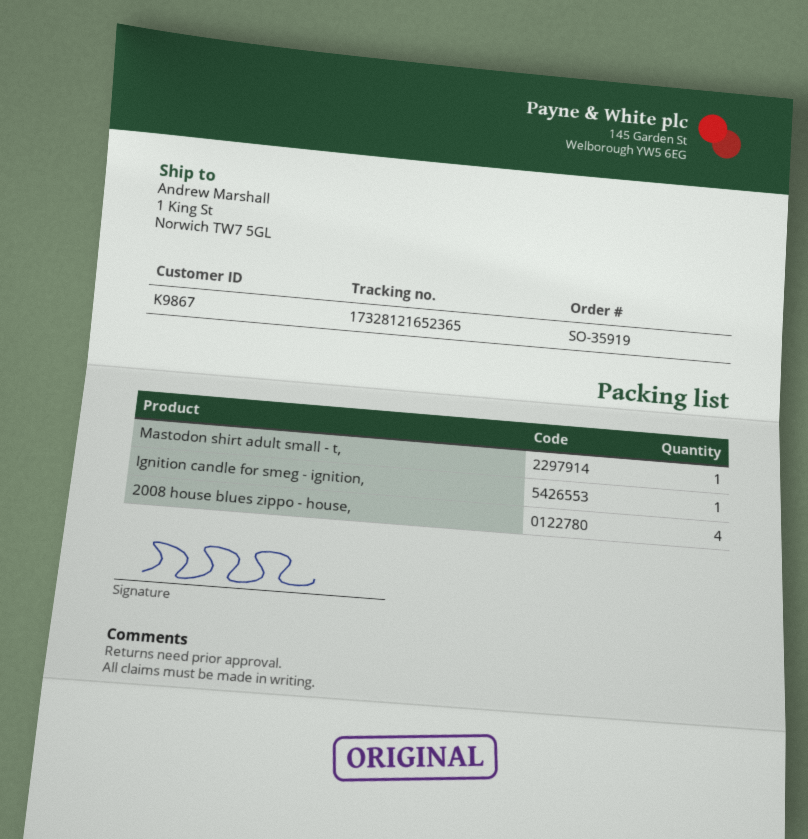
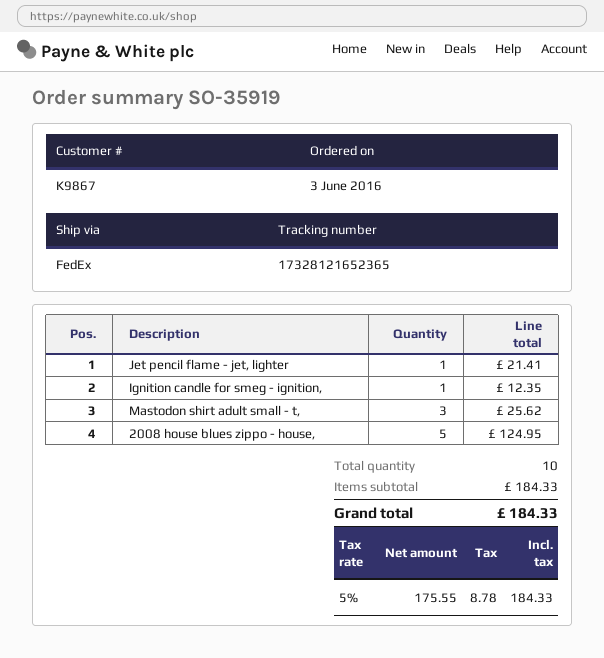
Mastodon shirt adult small - t,: 1 -> 3
2008 house blues zippo - house,: 4 -> 5
Jet pencil flame - jet, lighter: none -> 1

